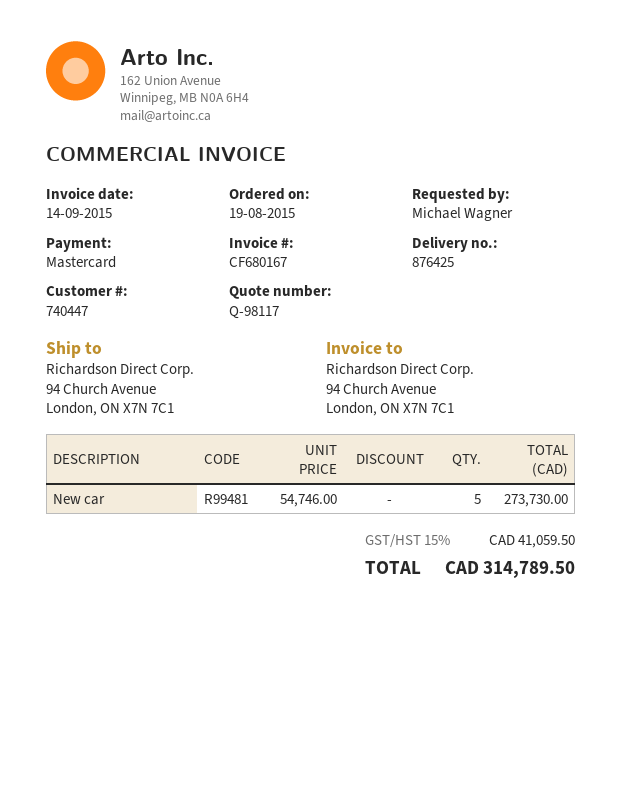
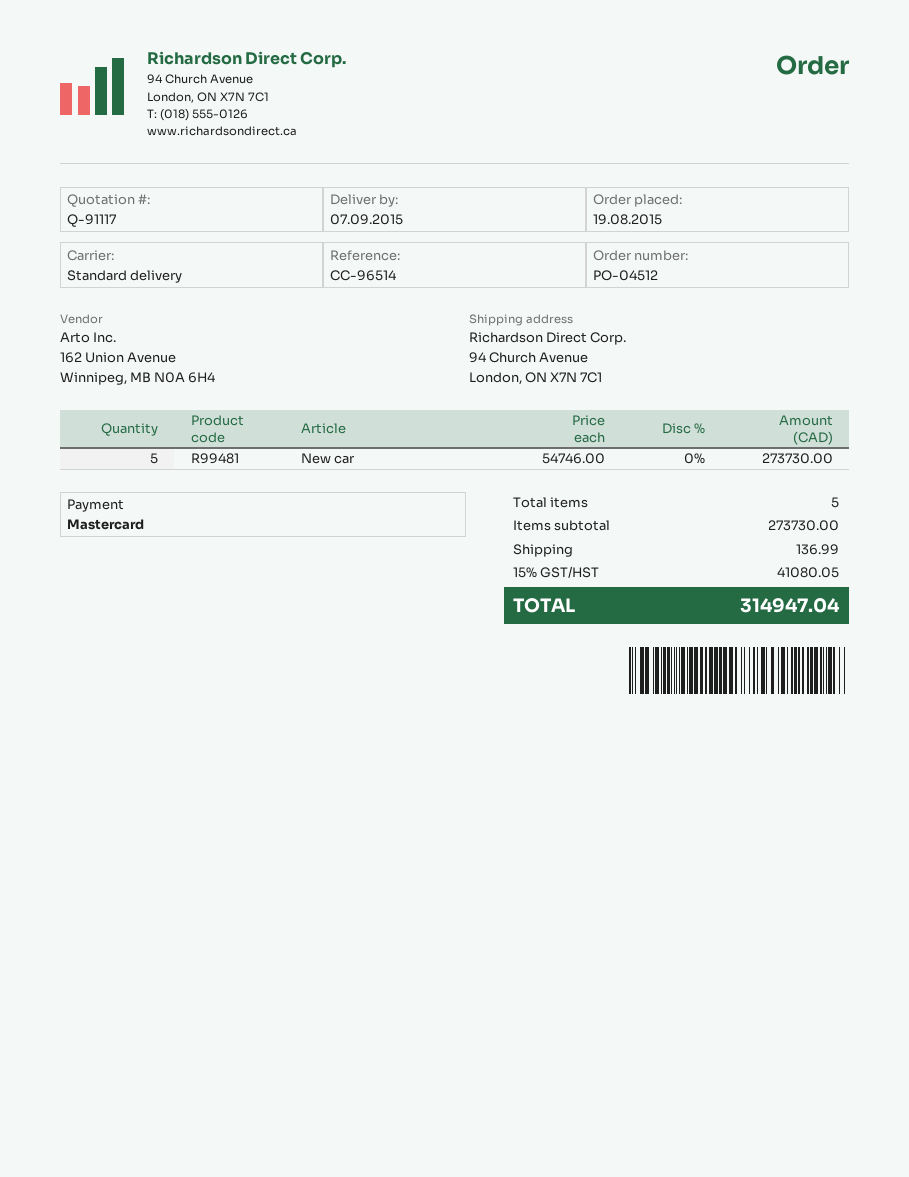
quote number: Q-98117 -> Q-91117
shipping: none -> 136.99
tax: 15% = 41059.50 -> 15% = 41080.05
total: 314789.50 -> 314947.04

